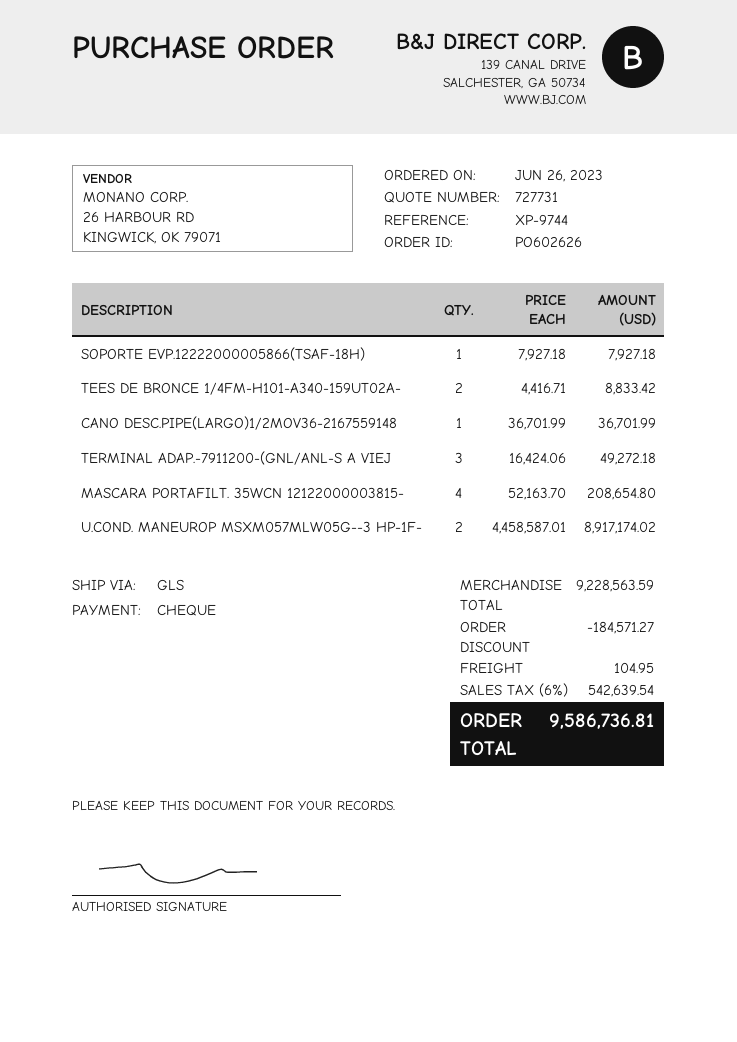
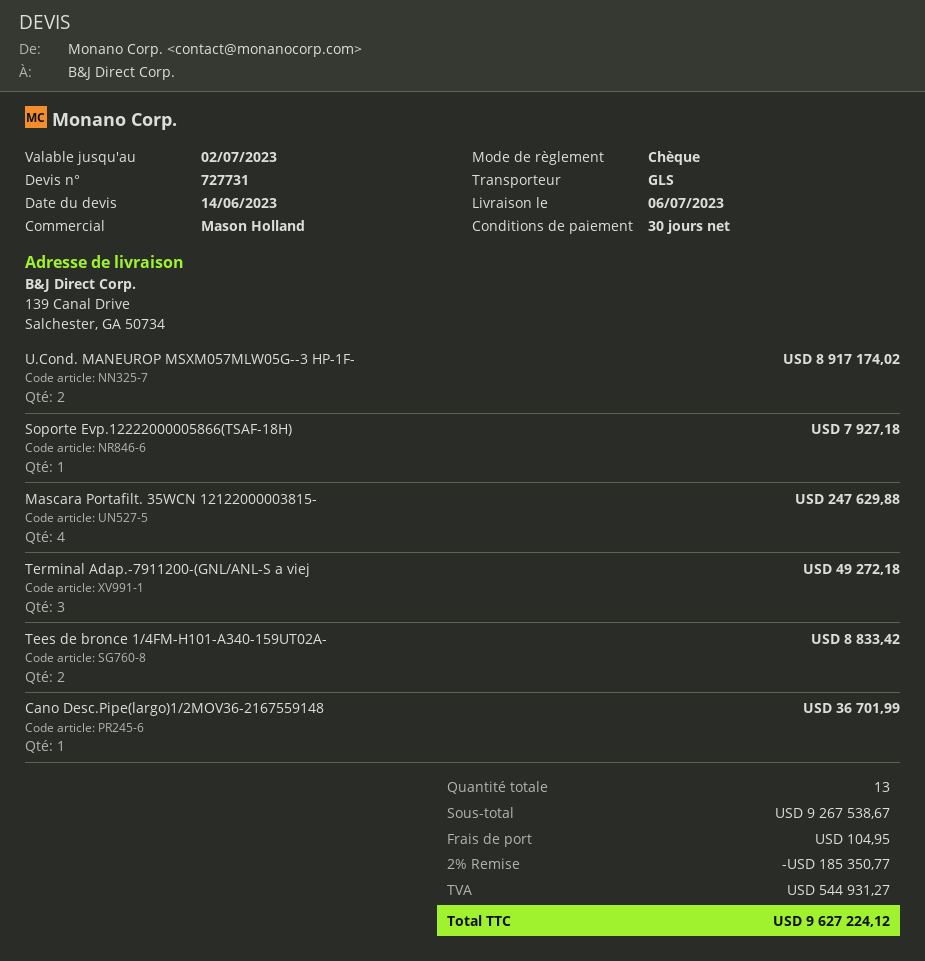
MASCARA PORTAFILT. 35WCN 12122000003815-: 4 for 208654.80 -> 4 for 247629.88
subtotal: 9228563.59 -> 9267538.67
discount: 184571.27 -> 185350.77
tax: 542639.54 -> 544931.27
total: 9586736.81 -> 9627224.12

